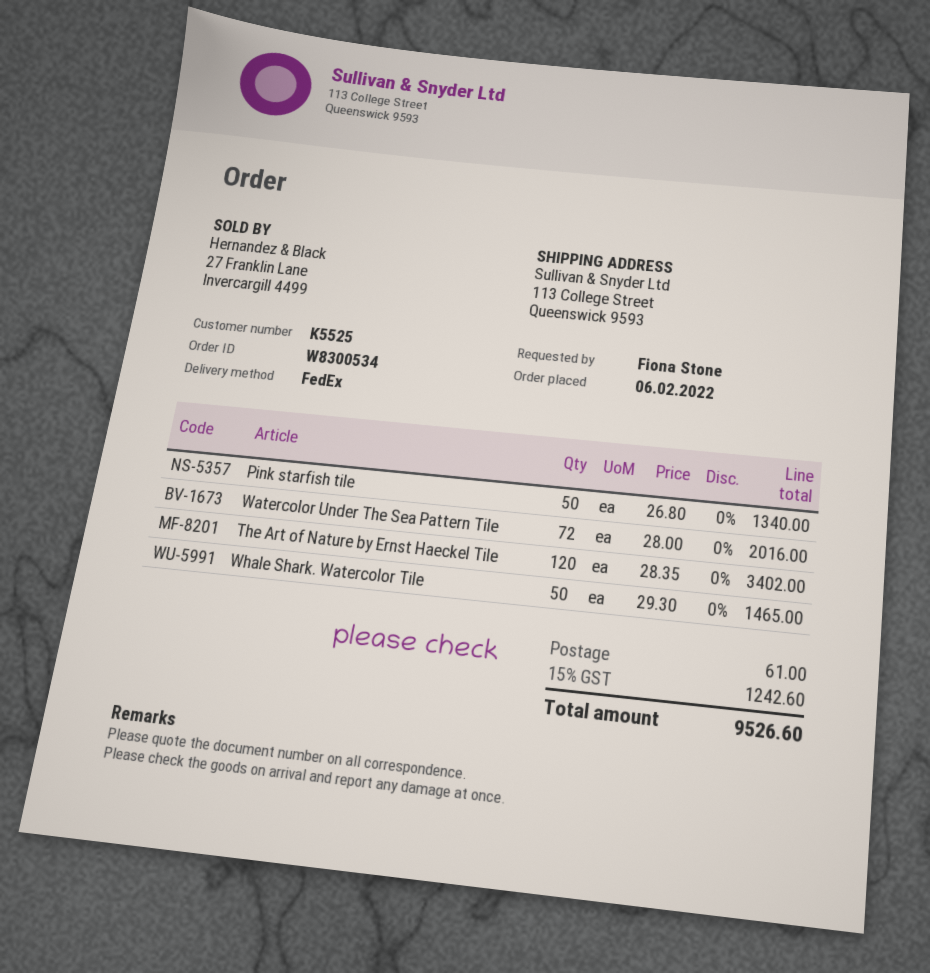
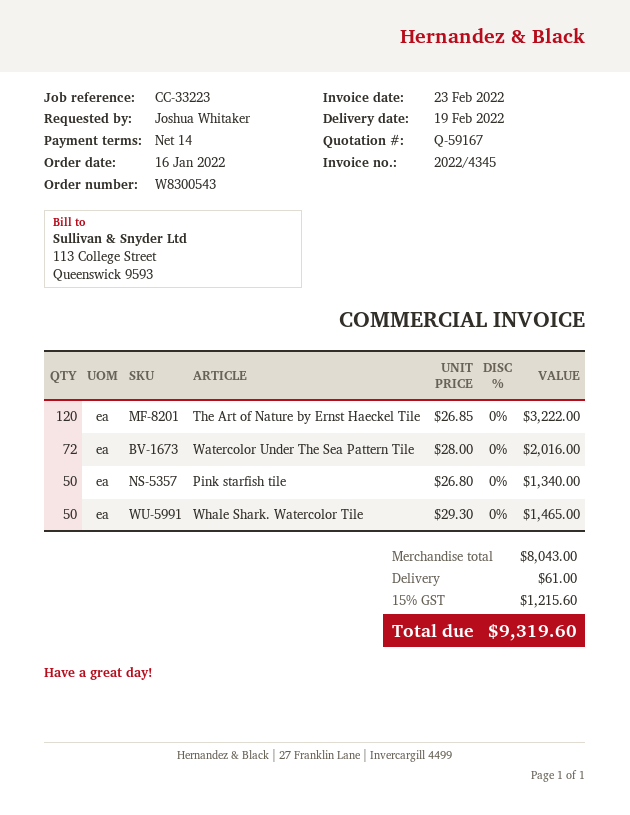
order number: W8300534 -> W8300543
order date: 2022-02-06 -> 2022-01-16
ordered by: Fiona Stone -> Joshua Whitaker
The Art of Nature by Ernst Haeckel Tile: 120 x 28.35 = 3402.00 -> 120 x 26.85 = 3222.00
tax: 15% = 1242.60 -> 15% = 1215.60
total: 9526.60 -> 9319.60

